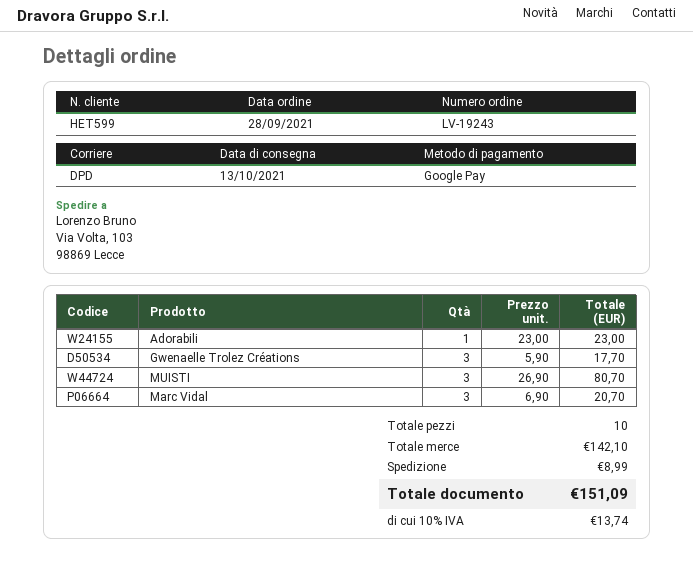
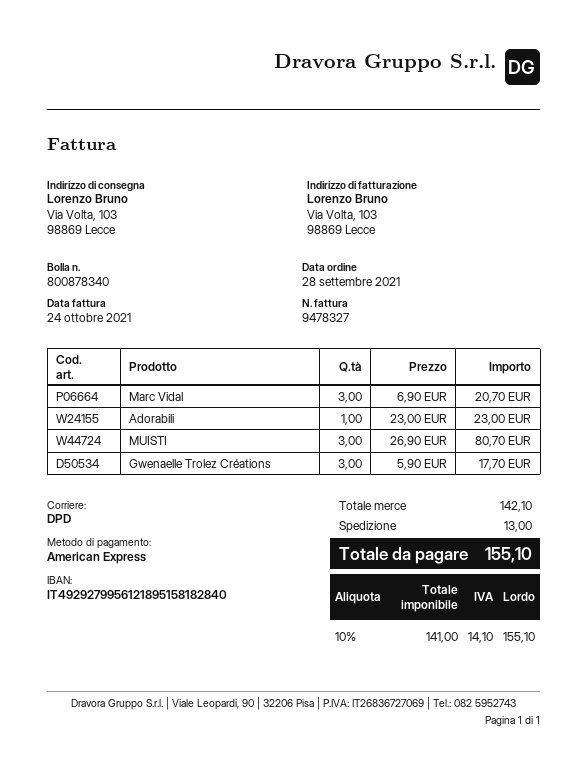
payment method: Google Pay -> American Express
shipping: 8.99 -> 13.00
tax: 10% = 13.74 -> 10% = 14.10
total: 151.09 -> 155.10

